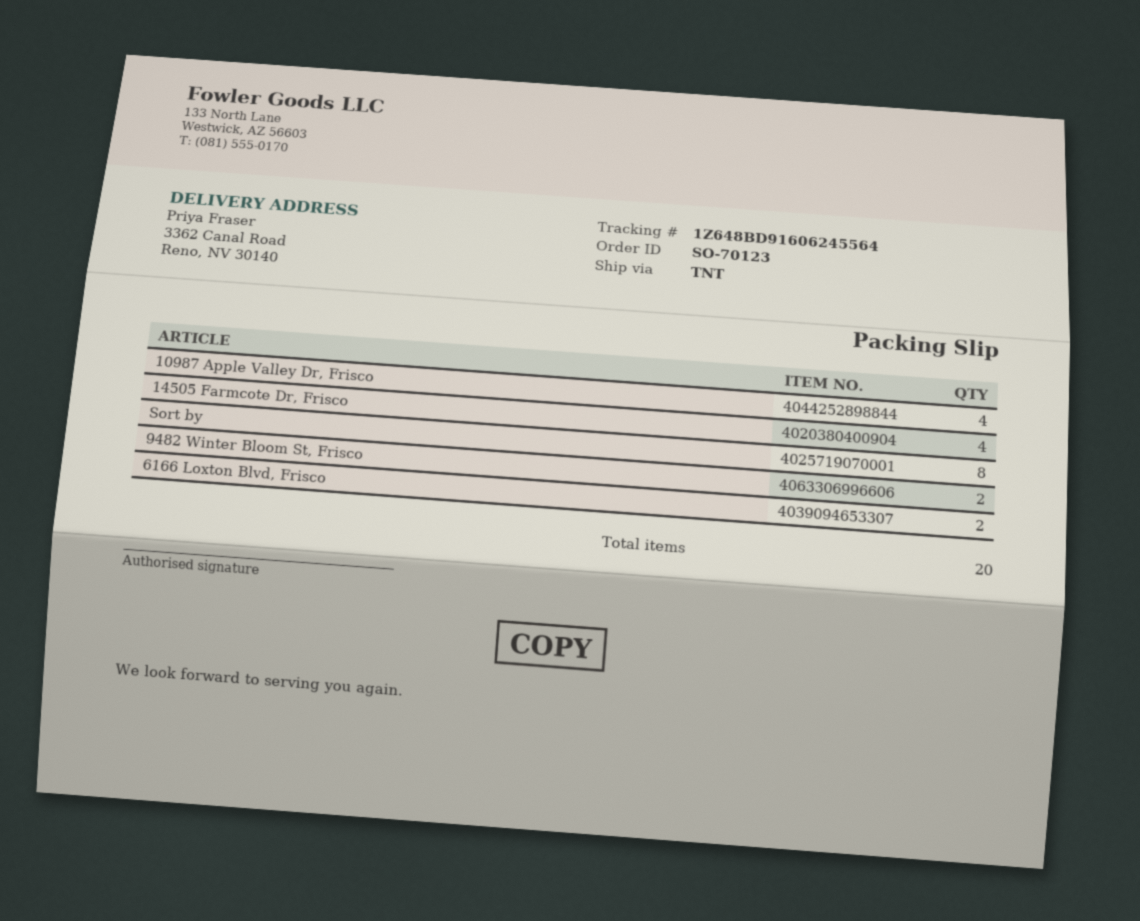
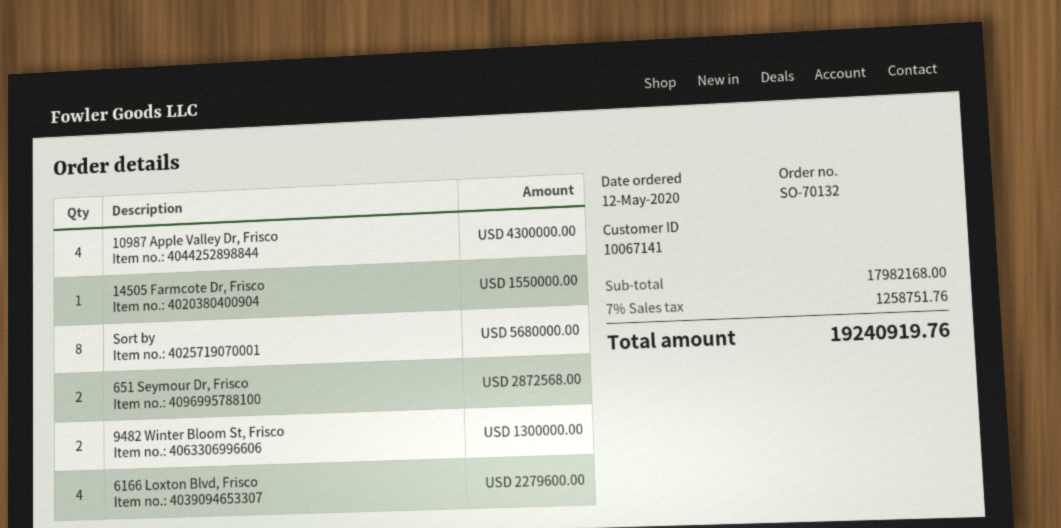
order number: SO-70123 -> SO-70132
14505 Farmcote Dr, Frisco: 4 -> 1
6166 Loxton Blvd, Frisco: 2 -> 4
651 Seymour Dr, Frisco: none -> 2

